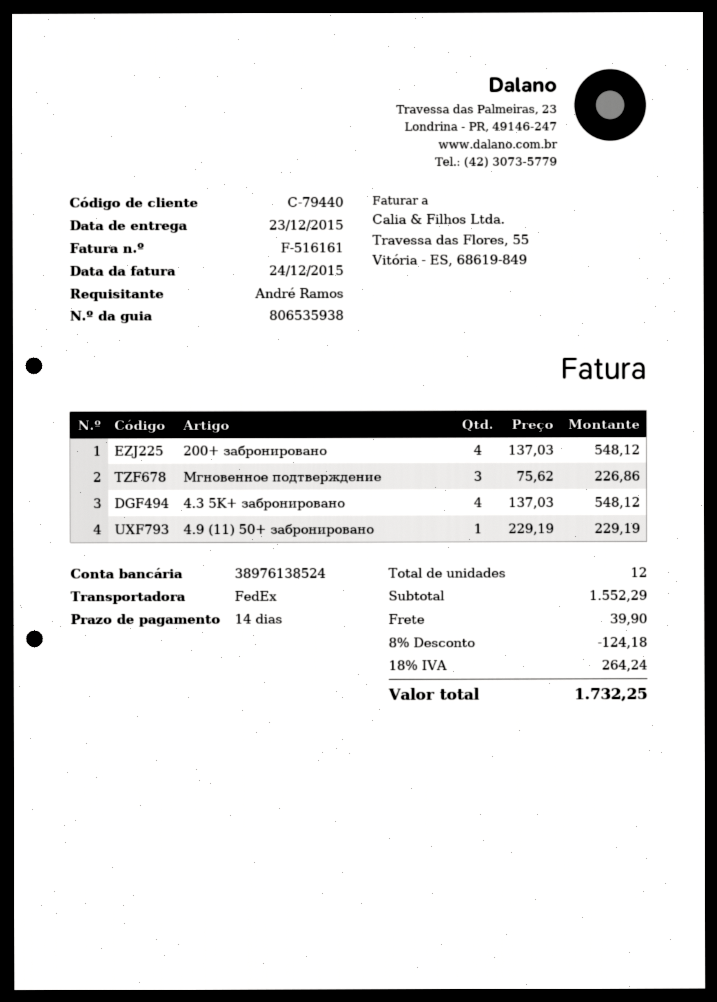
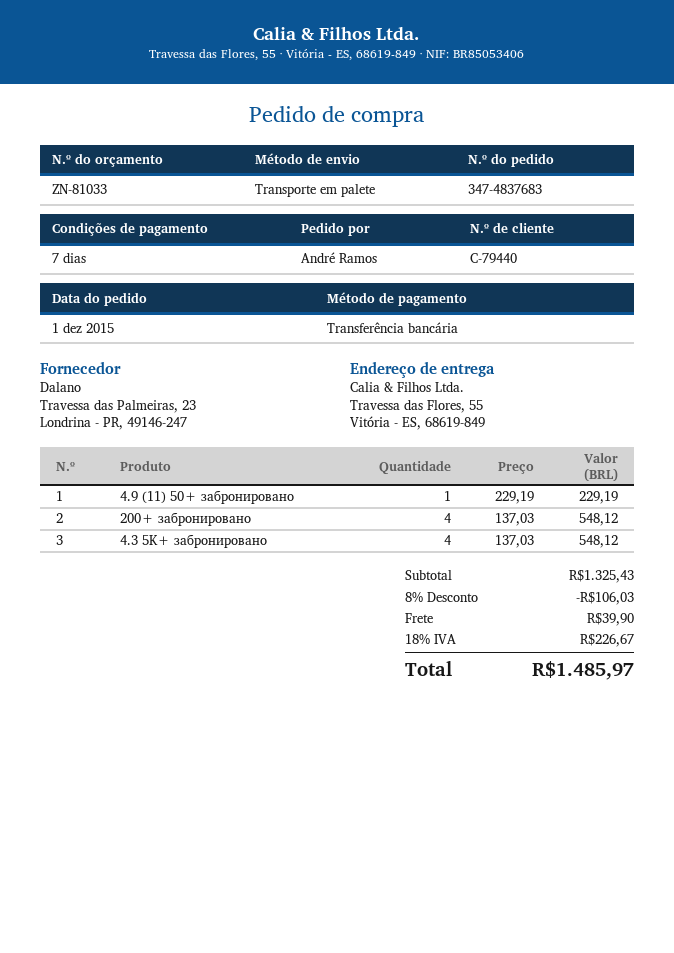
payment terms: 14 days -> 7 days
shipping method: FedEx -> pallet freight
Мгновенное подтверждение: 3 x 75.62 = 226.86 -> none
subtotal: 1552.29 -> 1325.43
discount: 8% = 124.18 -> 8% = 106.03
tax: 18% = 264.24 -> 18% = 226.67
total: 1732.25 -> 1485.97

